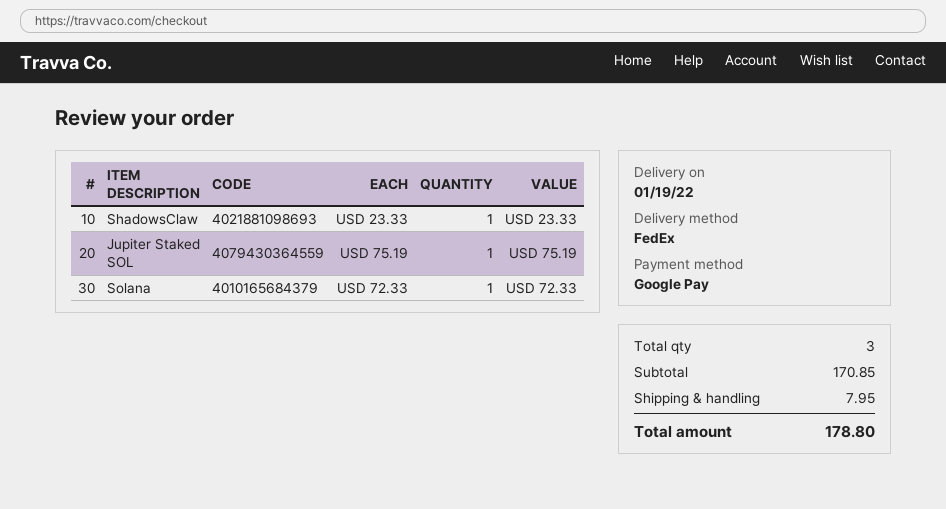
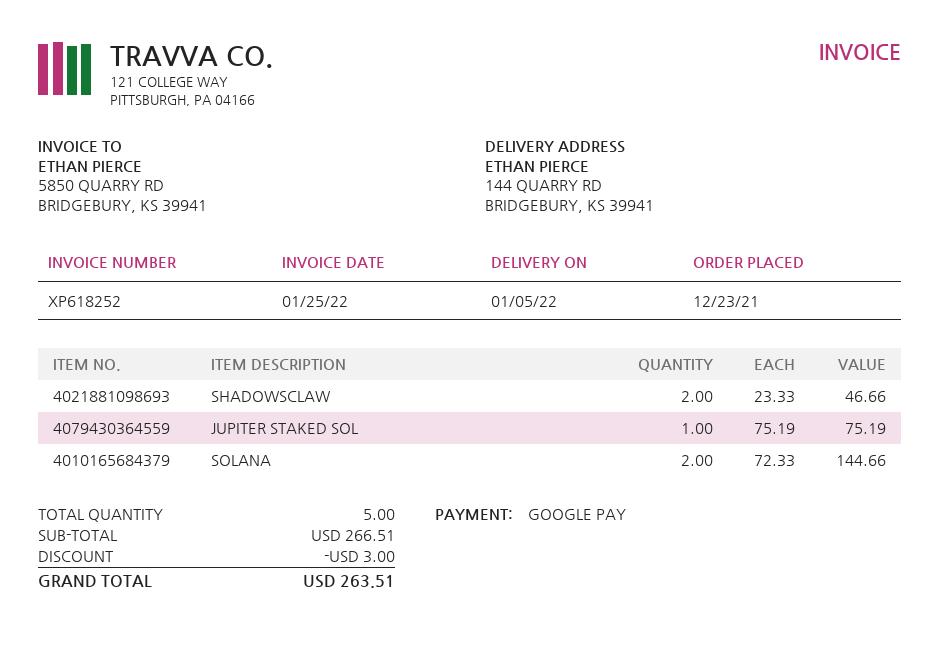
delivery date: 2022-01-19 -> 2022-01-05
ShadowsClaw: 1 x 23.33 = 23.33 -> 2 x 23.33 = 46.66
Solana: 1 x 72.33 = 72.33 -> 2 x 72.33 = 144.66
total quantity: 3 -> 5
subtotal: 170.85 -> 266.51
discount: none -> 3.00
shipping: 7.95 -> none
total: 178.80 -> 263.51

